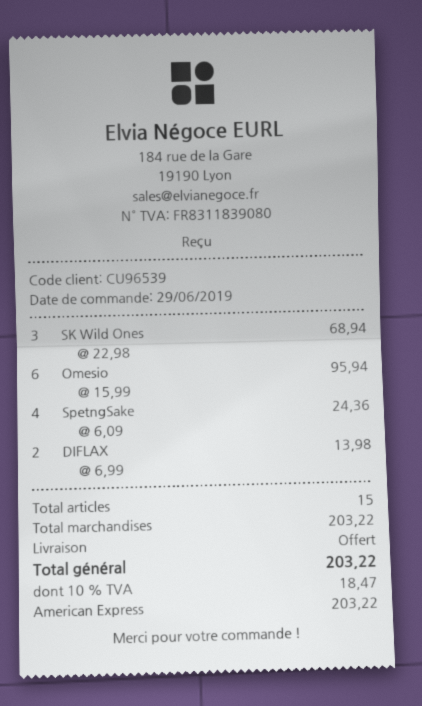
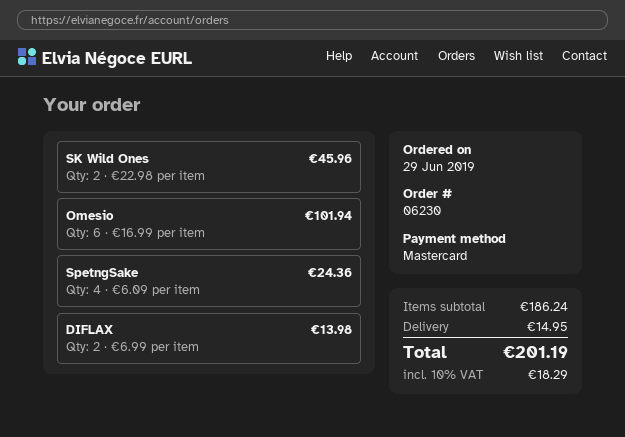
payment method: American Express -> Mastercard
SK Wild Ones: 3 x 22.98 = 68.94 -> 2 x 22.98 = 45.96
Omesio: 6 x 15.99 = 95.94 -> 6 x 16.99 = 101.94
subtotal: 203.22 -> 186.24
shipping: 0.00 -> 14.95
tax: 10% = 18.47 -> 10% = 18.29
total: 203.22 -> 201.19

